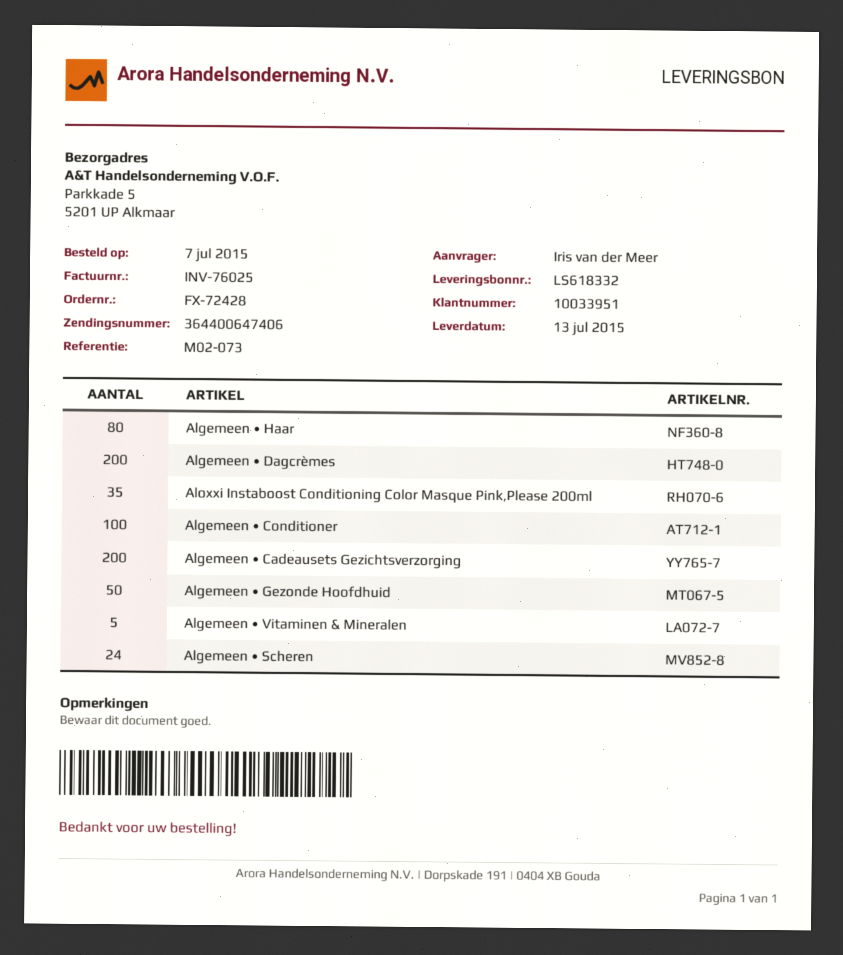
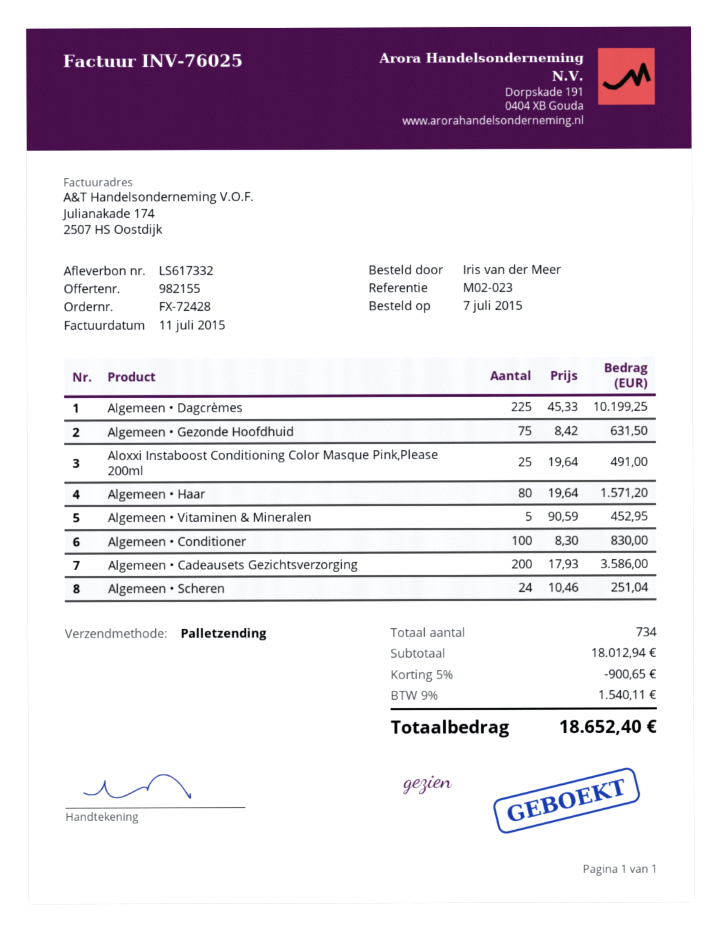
delivery note number: LS618332 -> LS617332
reference: M02-073 -> M02-023
Algemeen • Dagcrèmes: 200 -> 225
Aloxxi Instaboost Conditioning Color Masque Pink,Please 200ml: 35 -> 25
Algemeen • Gezonde Hoofdhuid: 50 -> 75

